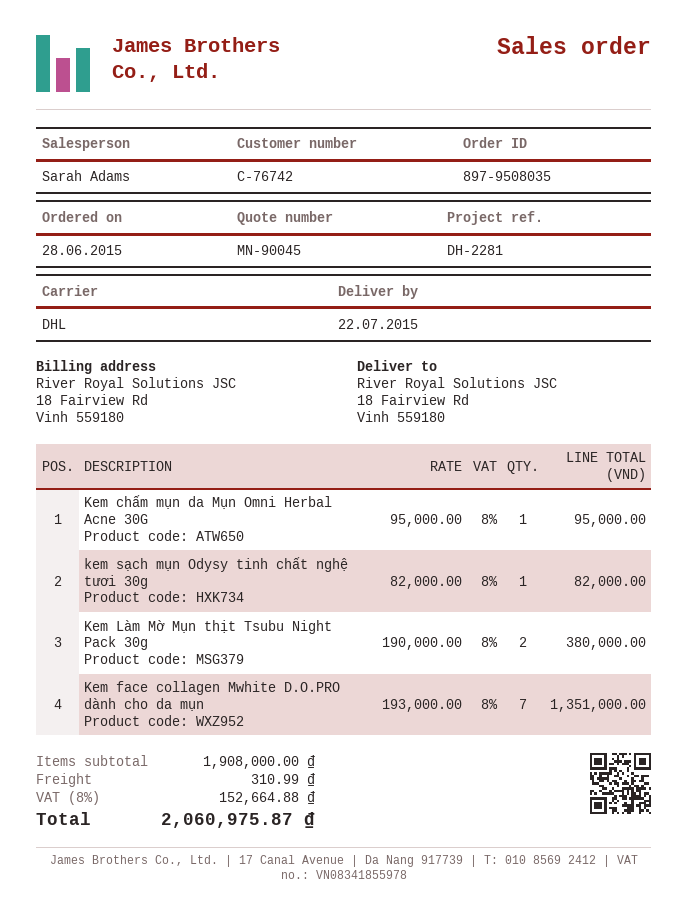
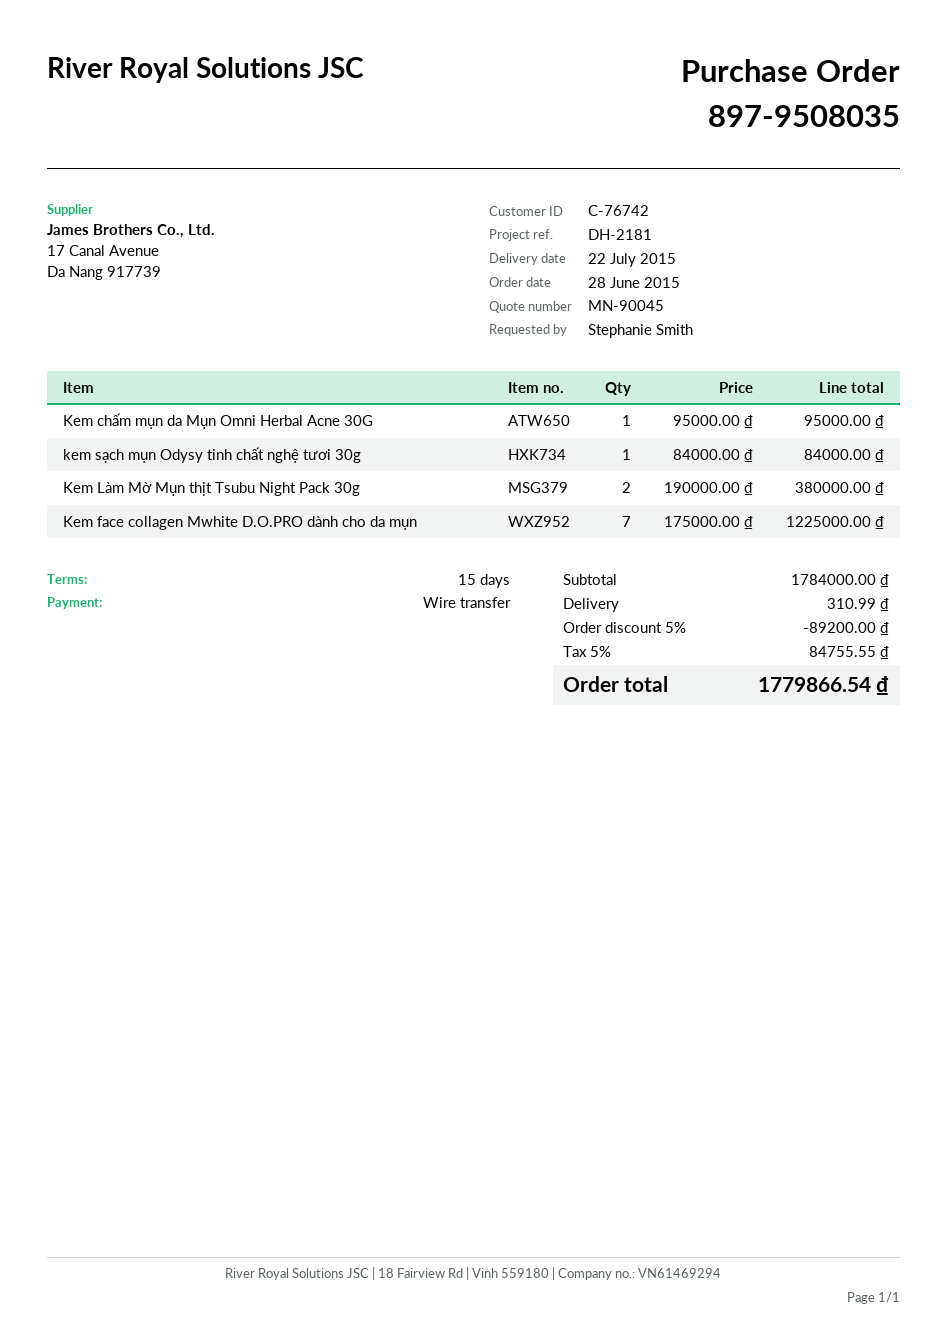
reference: DH-2281 -> DH-2181
kem sạch mụn Odysy tinh chất nghệ tươi 30g: 1 x 82000.00 = 82000.00 -> 1 x 84000.00 = 84000.00
Kem face collagen Mwhite D.O.PRO dành cho da mụn: 7 x 193000.00 = 1351000.00 -> 7 x 175000.00 = 1225000.00
subtotal: 1908000.00 -> 1784000.00
discount: none -> 5% = 89200.00
tax: 8% = 152664.88 -> 5% = 84755.55
total: 2060975.87 -> 1779866.54

